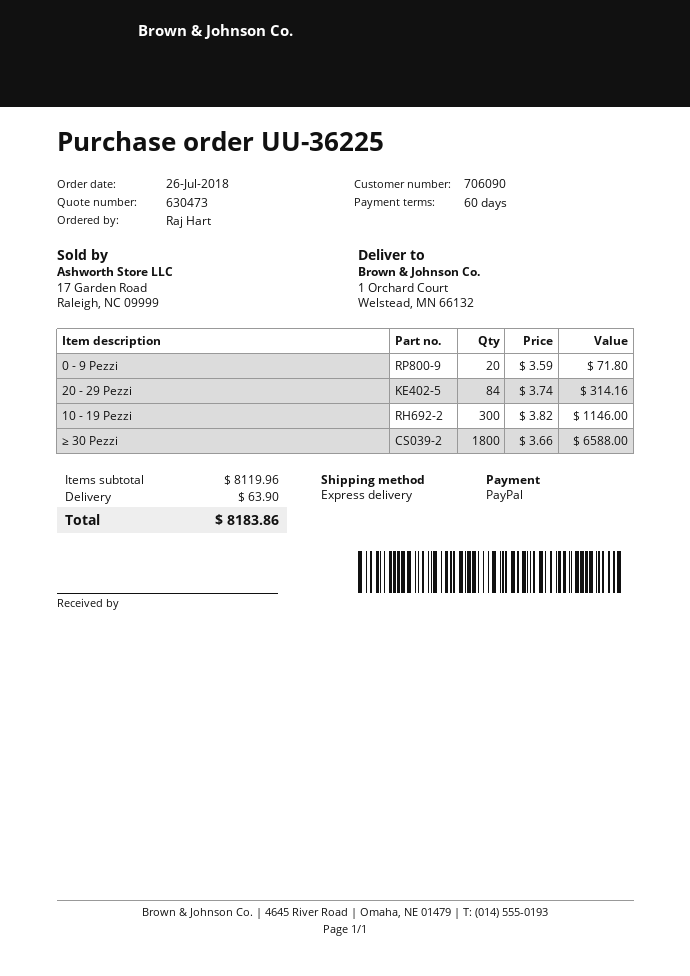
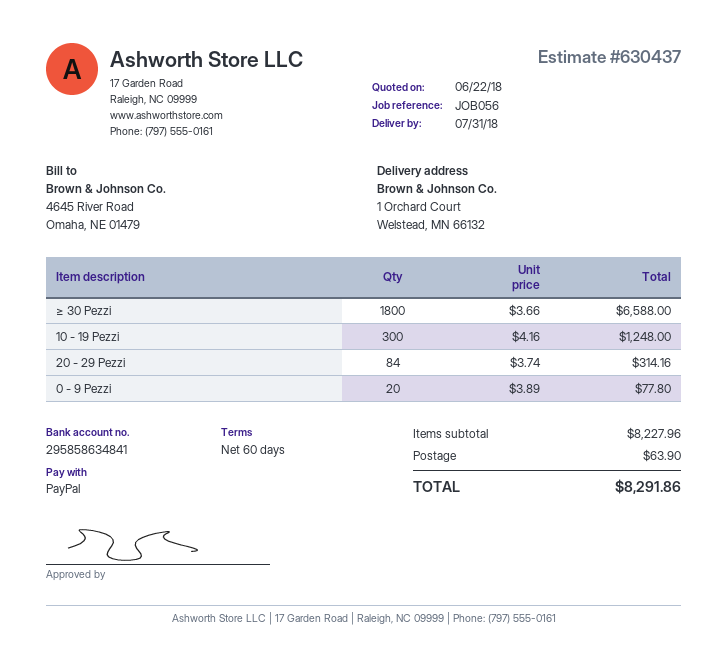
quote number: 630473 -> 630437
0 - 9 Pezzi: 20 x 3.59 = 71.80 -> 20 x 3.89 = 77.80
10 - 19 Pezzi: 300 x 3.82 = 1146.00 -> 300 x 4.16 = 1248.00
subtotal: 8119.96 -> 8227.96
total: 8183.86 -> 8291.86

